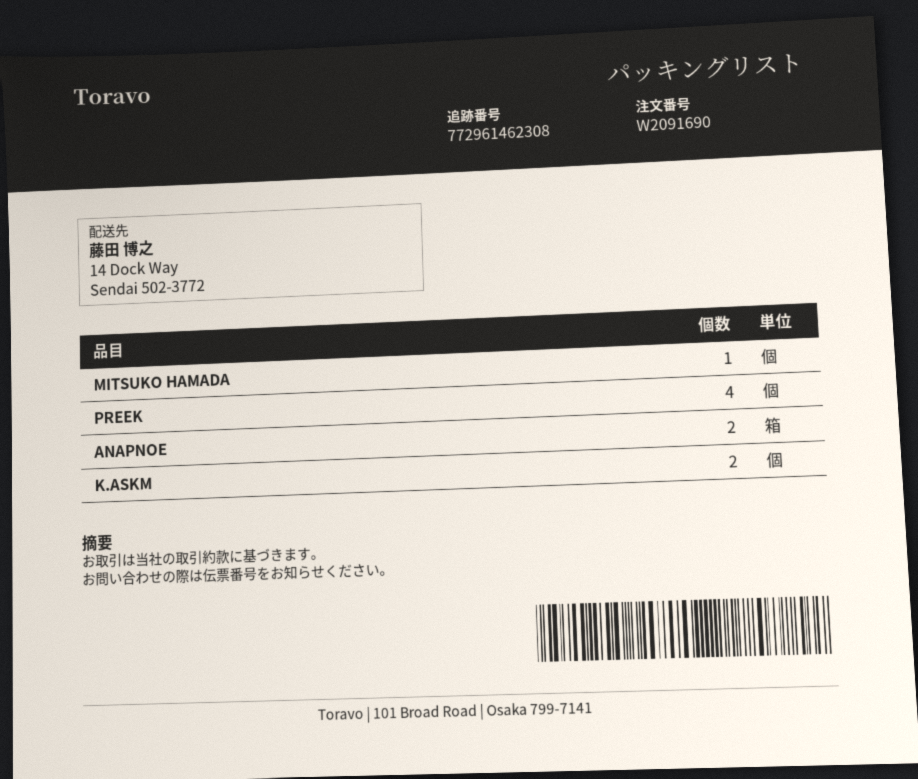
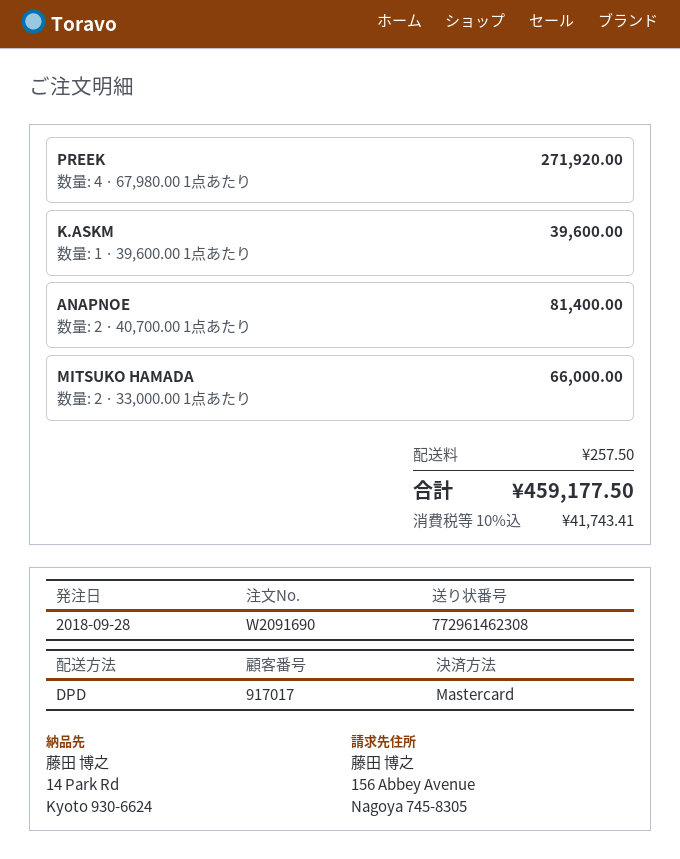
ship to: 14 Dock Way, Sendai 502-3772 -> 14 Park Rd, Kyoto 930-6624
MITSUKO HAMADA: 1 -> 2
K.ASKM: 2 -> 1

